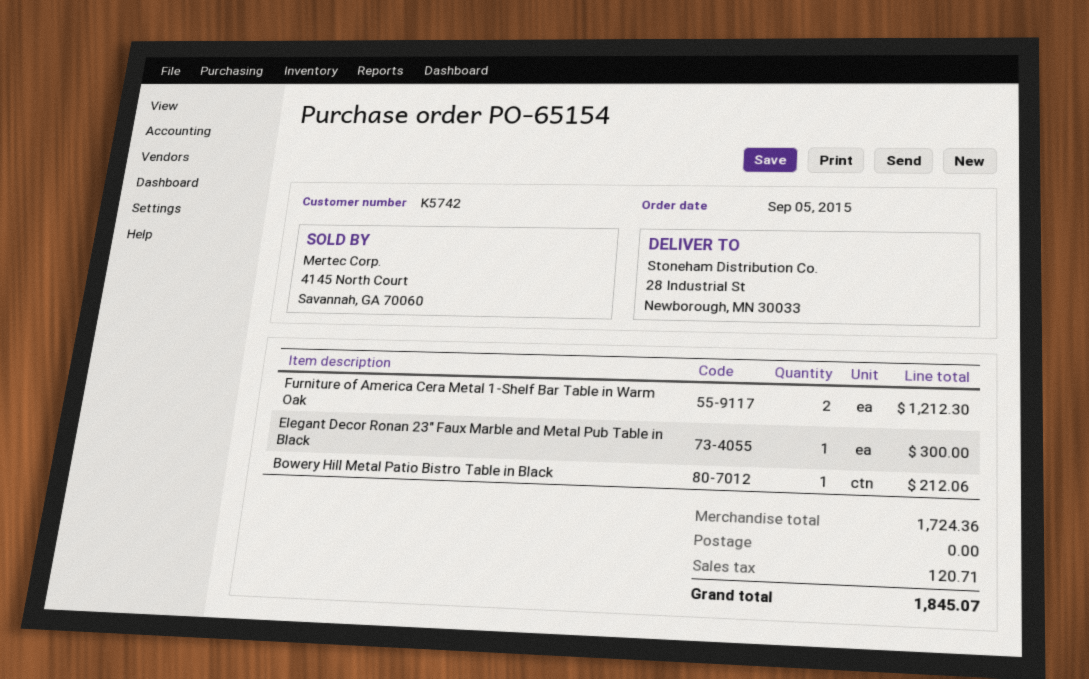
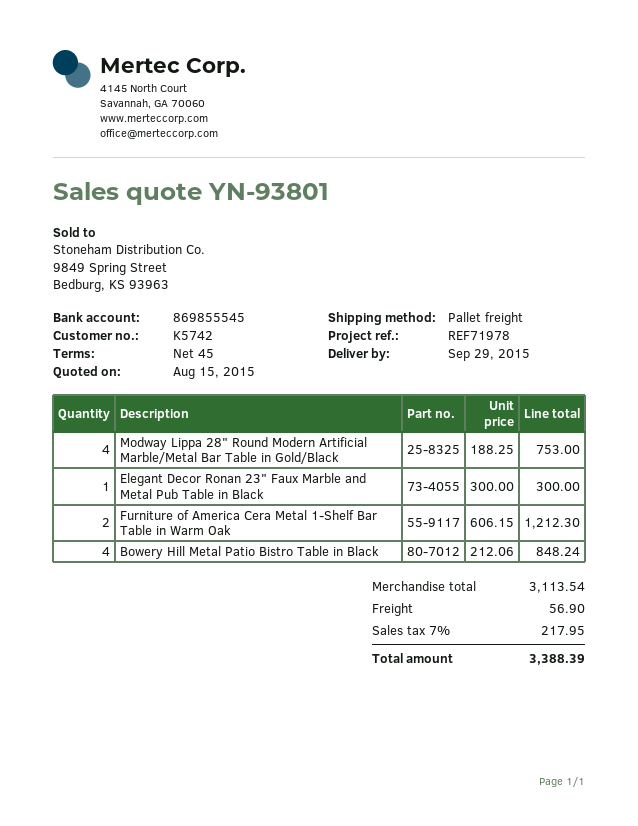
Bowery Hill Metal Patio Bistro Table in Black: 1 for 212.06 -> 4 for 848.24
Modway Lippa 28" Round Modern Artificial Marble/Metal Bar Table in Gold/Black: none -> 4 for 753.00
subtotal: 1724.36 -> 3113.54
shipping: 0.00 -> 56.90
tax: 120.71 -> 217.95
total: 1845.07 -> 3388.39

